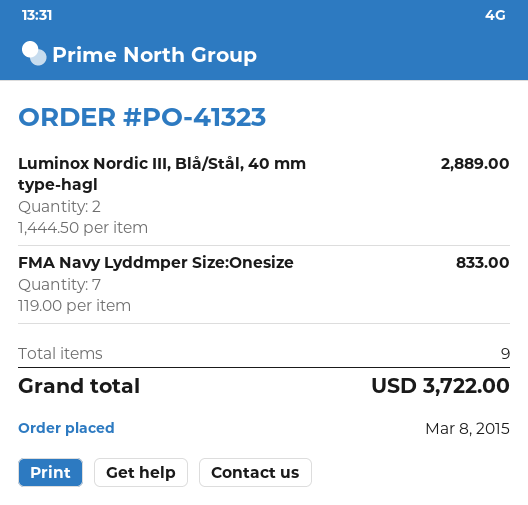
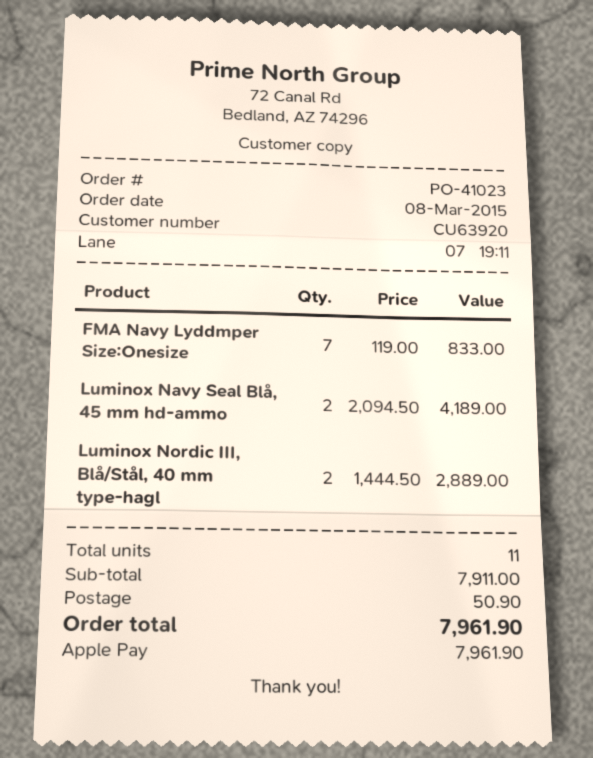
order number: PO-41323 -> PO-41023
Luminox Navy Seal Blå, 45 mm hd-ammo: none -> 2 x 2094.50 = 4189.00
total quantity: 9 -> 11
shipping: none -> 50.90
total: 3722.00 -> 7961.90

